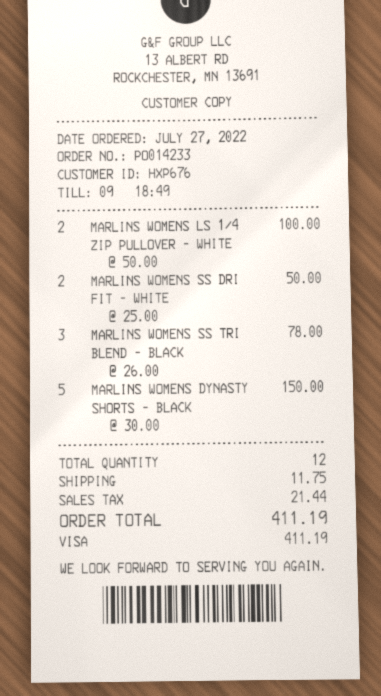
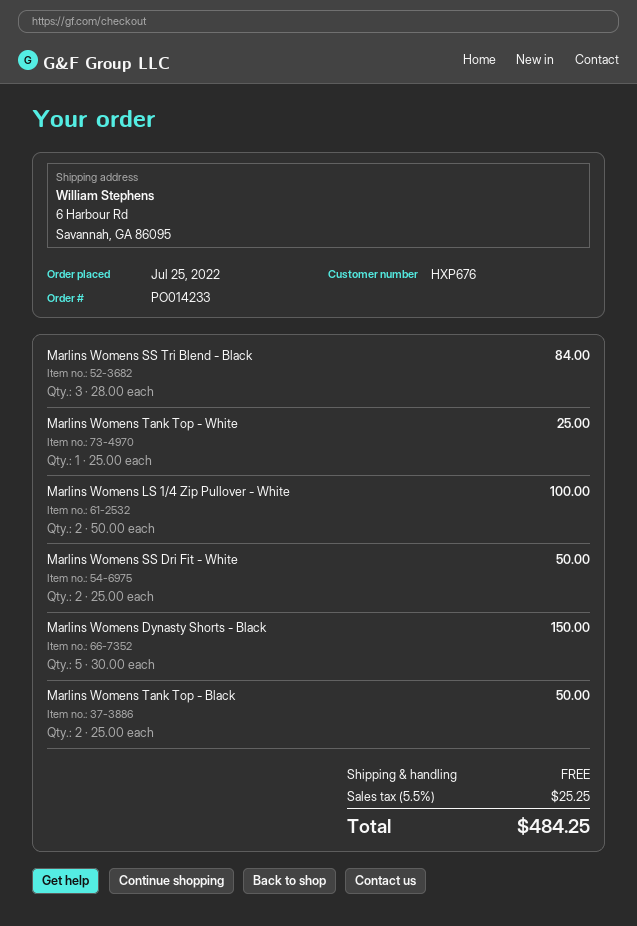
order date: 2022-07-27 -> 2022-07-25
MARLINS WOMENS SS TRI BLEND - BLACK: 3 x 26.00 = 78.00 -> 3 x 28.00 = 84.00
Marlins Womens Tank Top - White: none -> 1 x 25.00 = 25.00
Marlins Womens Tank Top - Black: none -> 2 x 25.00 = 50.00
shipping: 11.75 -> 0.00
tax: 21.44 -> 25.25
total: 411.19 -> 484.25

